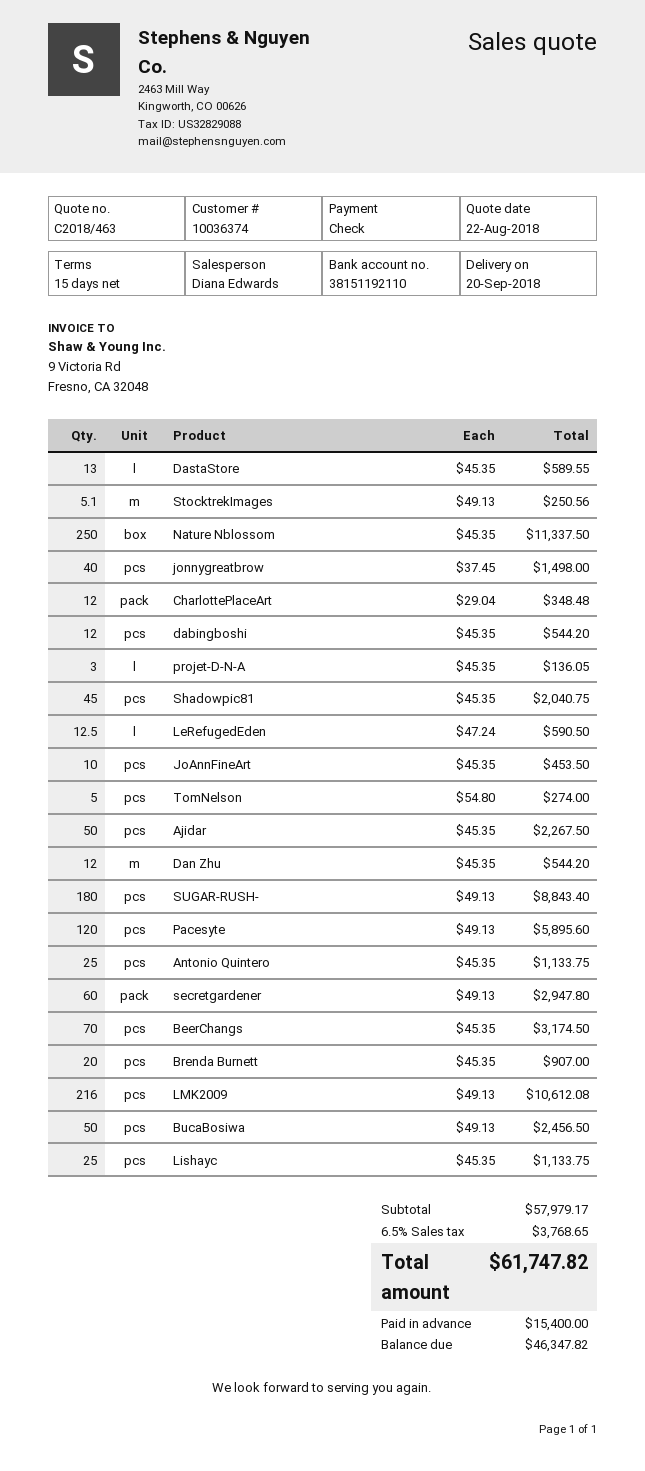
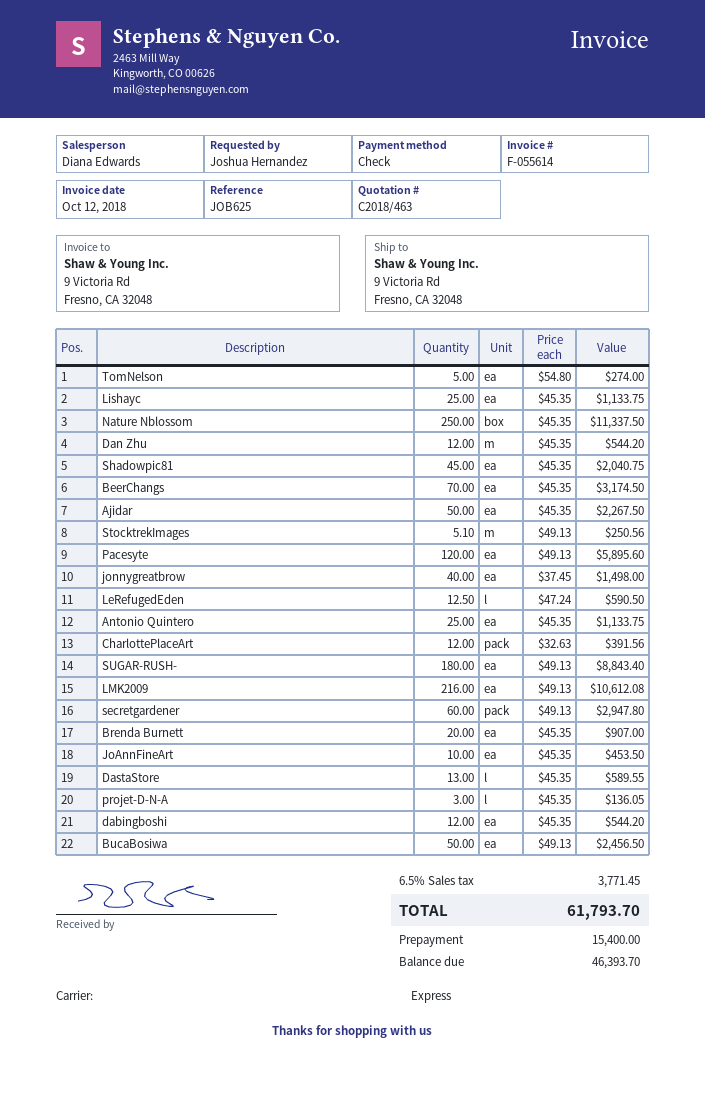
CharlottePlaceArt: 12 x 29.04 = 348.48 -> 12 x 32.63 = 391.56
tax: 6.5% = 3768.65 -> 6.5% = 3771.45
total: 61747.82 -> 61793.70
balance: 46347.82 -> 46393.70

